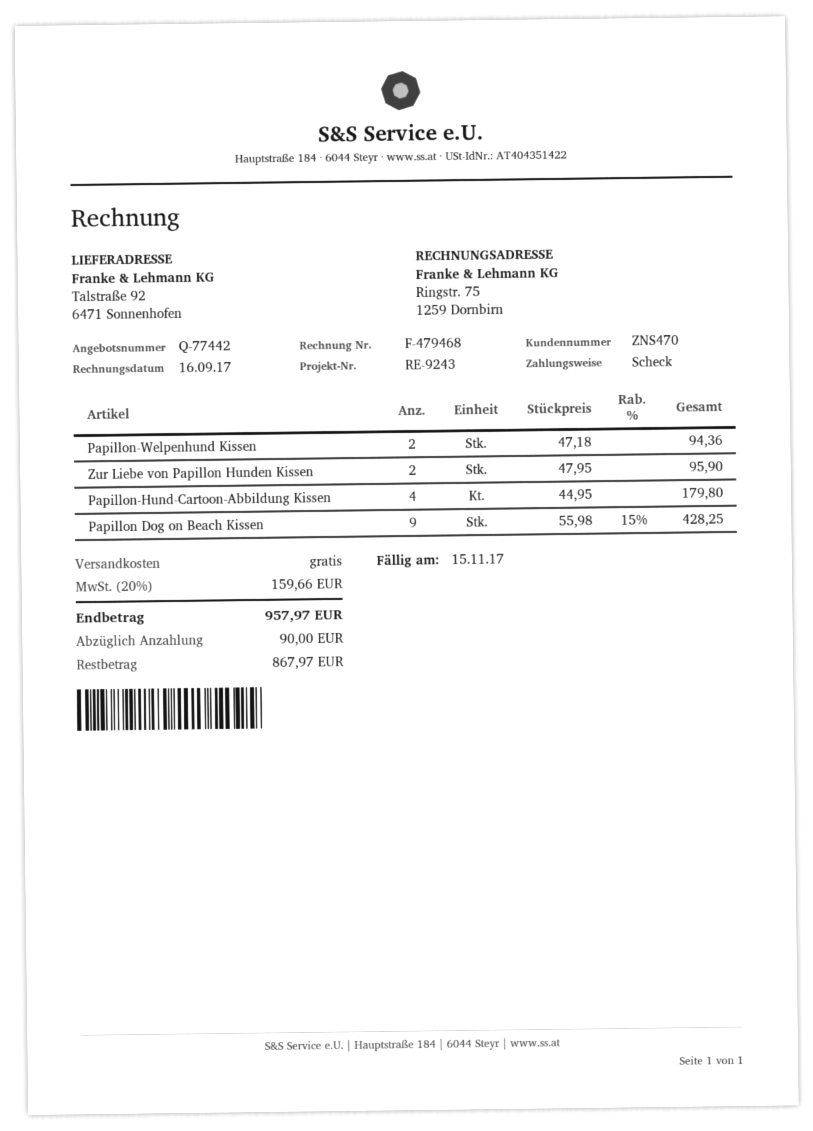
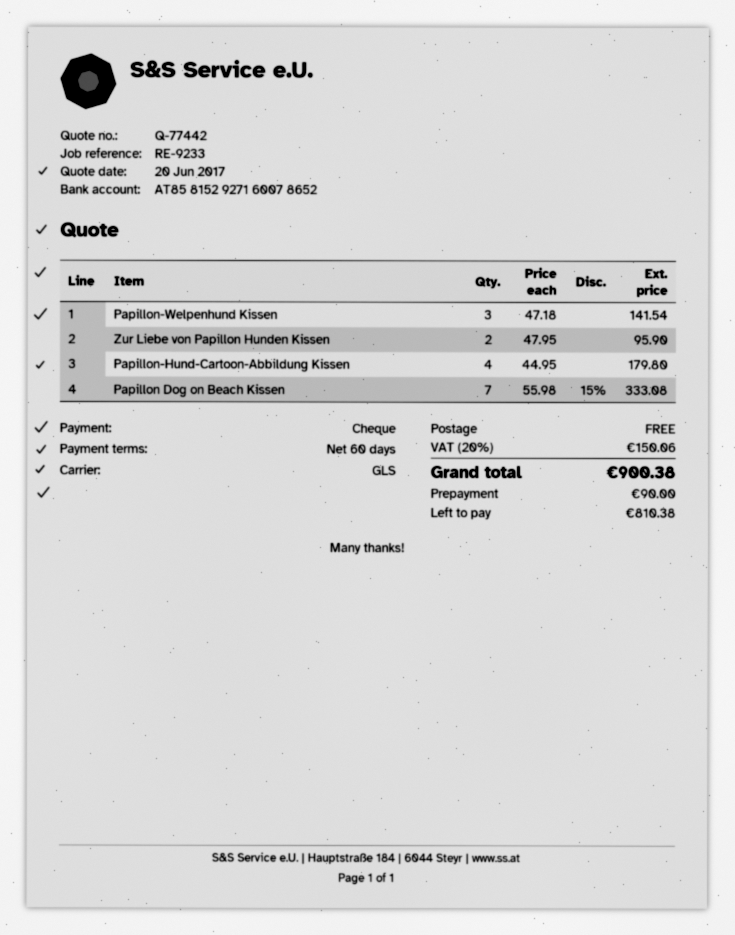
reference: RE-9243 -> RE-9233
Papillon-Welpenhund Kissen: 2 x 47.18 = 94.36 -> 3 x 47.18 = 141.54
Papillon Dog on Beach Kissen: 9 x 55.98 - 15% = 428.25 -> 7 x 55.98 - 15% = 333.08
tax: 20% = 159.66 -> 20% = 150.06
total: 957.97 -> 900.38
balance: 867.97 -> 810.38

